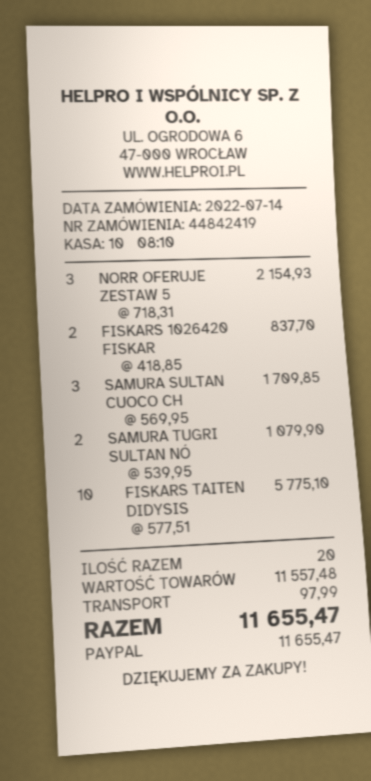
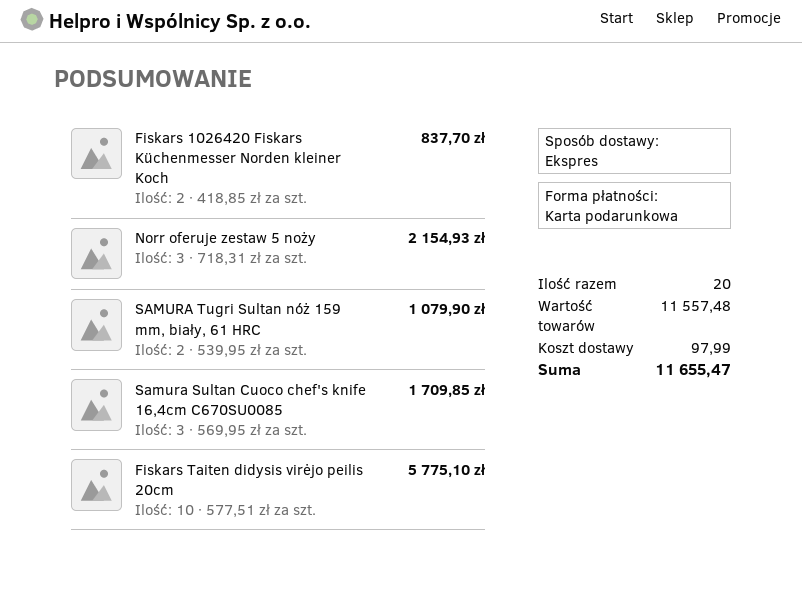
payment method: PayPal -> gift card

